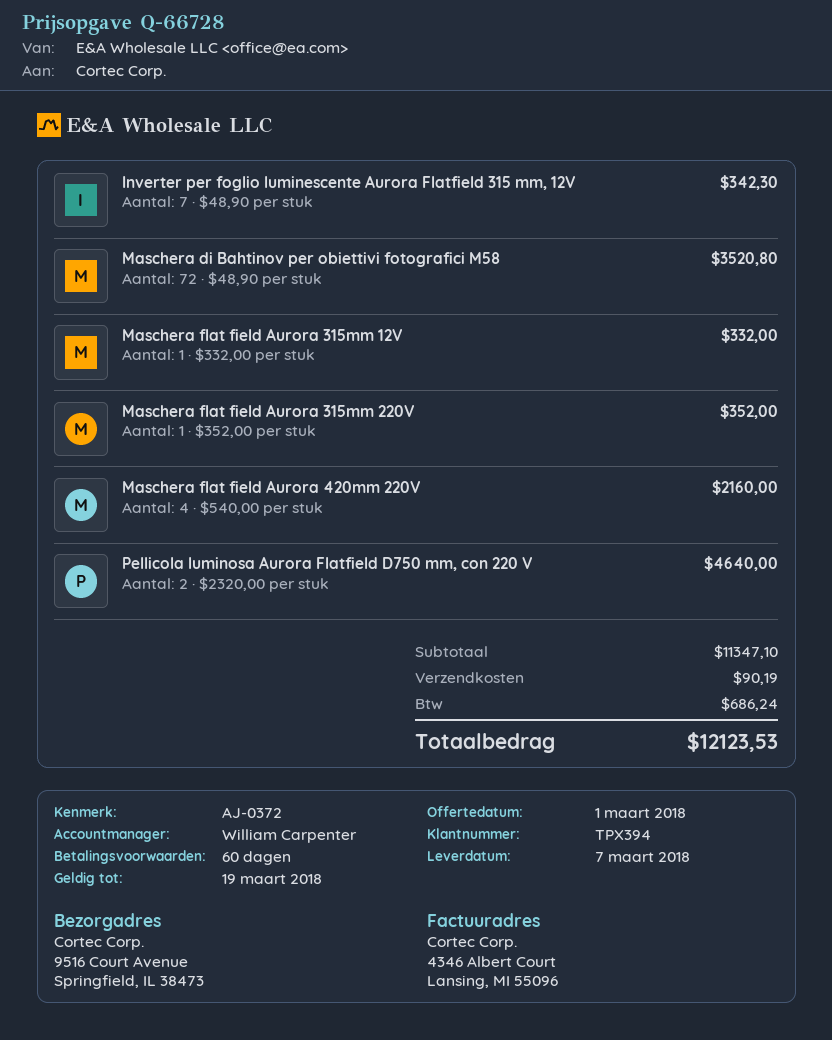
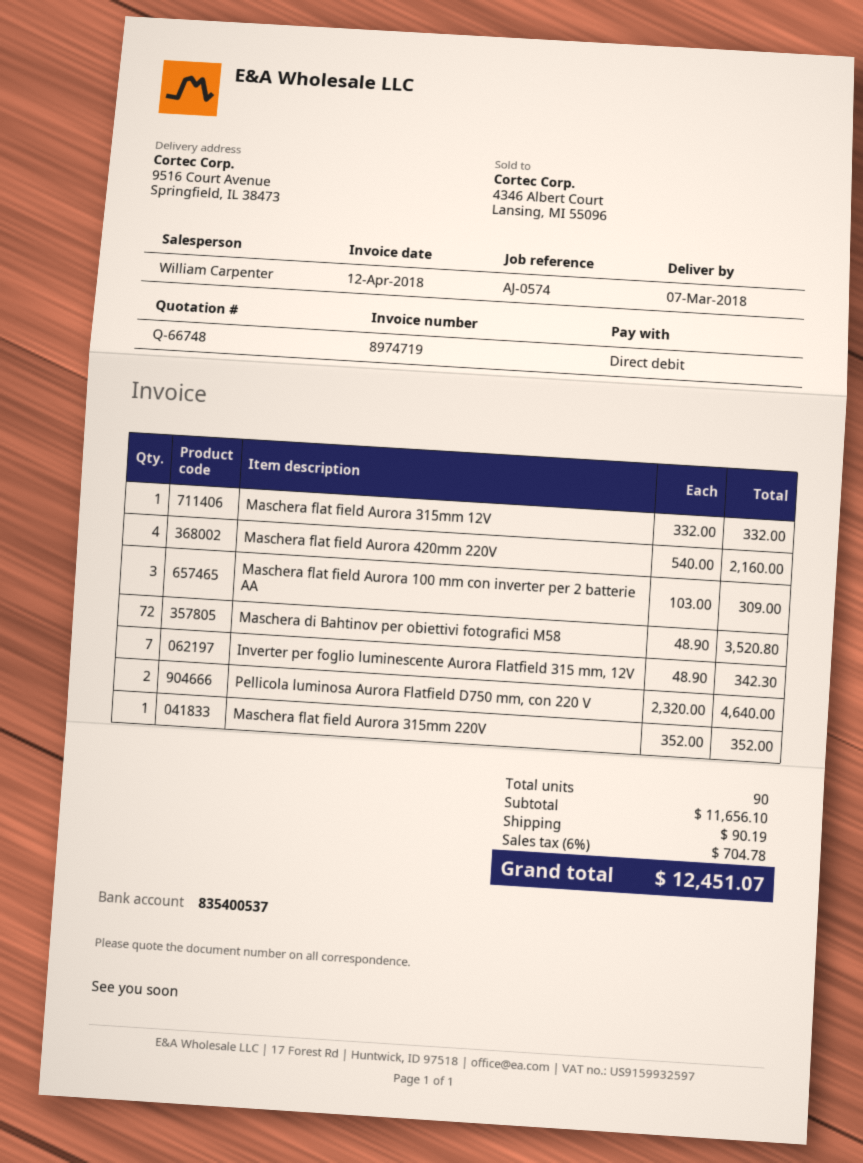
quote number: Q-66728 -> Q-66748
reference: AJ-0372 -> AJ-0574
Maschera flat field Aurora 100 mm con inverter per 2 batterie AA: none -> 3 x 103.00 = 309.00
subtotal: 11347.10 -> 11656.10
tax: 686.24 -> 704.78
total: 12123.53 -> 12451.07

